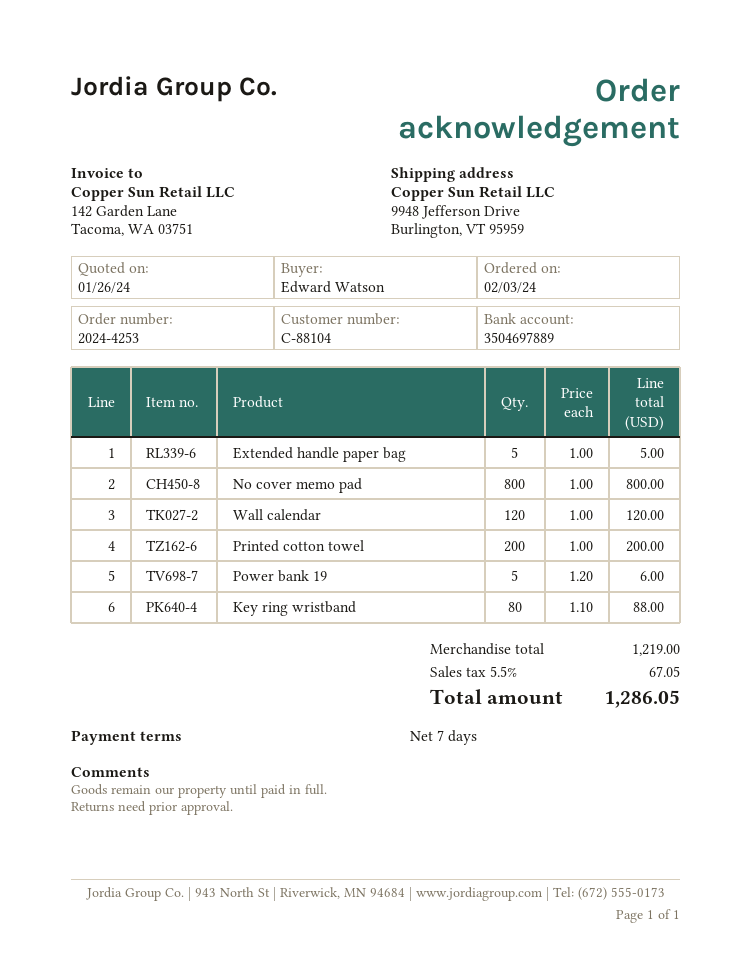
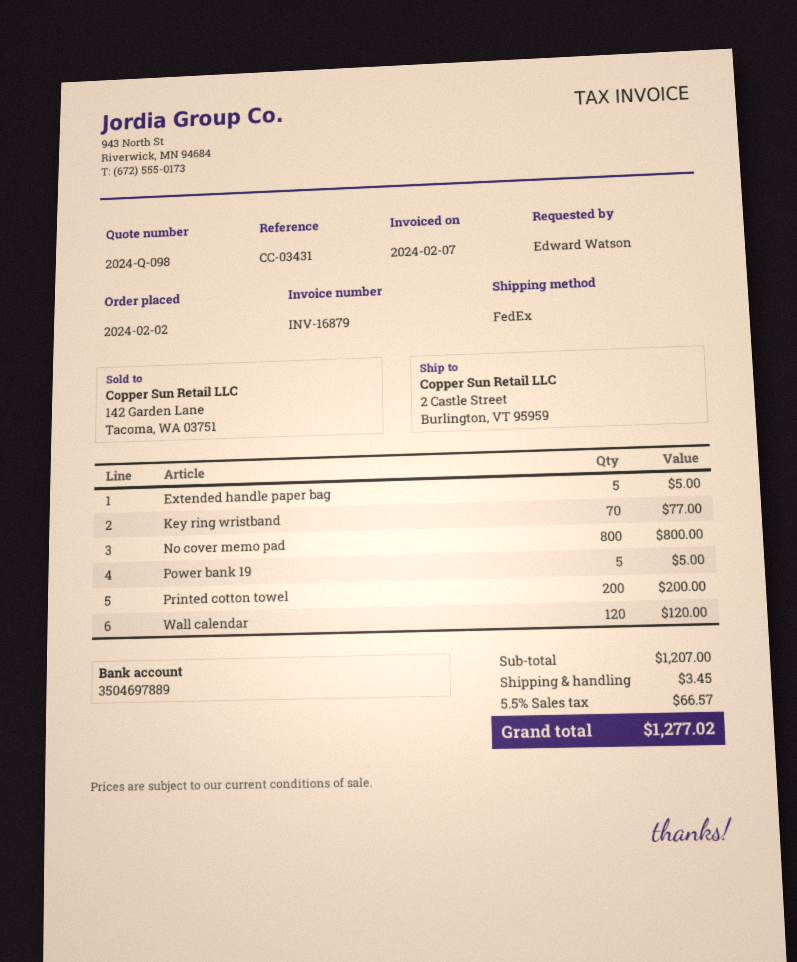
order date: 2024-02-03 -> 2024-02-02
ship to: 9948 Jefferson Drive, Burlington, VT 95959 -> 2 Castle Street, Burlington, VT 95959
Power bank 19: 5 for 6.00 -> 5 for 5.00
Key ring wristband: 80 for 88.00 -> 70 for 77.00
subtotal: 1219.00 -> 1207.00
shipping: none -> 3.45
tax: 5.5% = 67.05 -> 5.5% = 66.57
total: 1286.05 -> 1277.02

